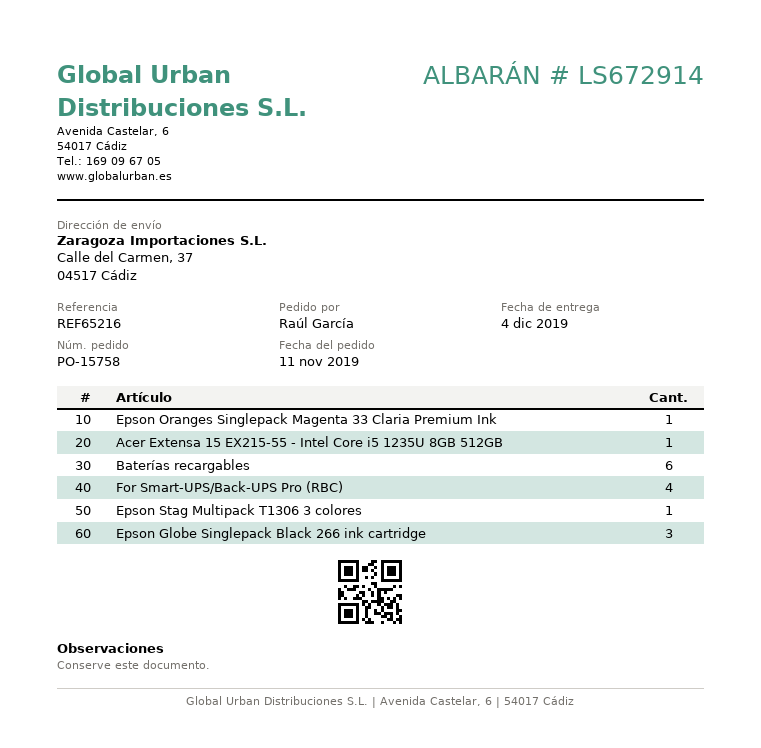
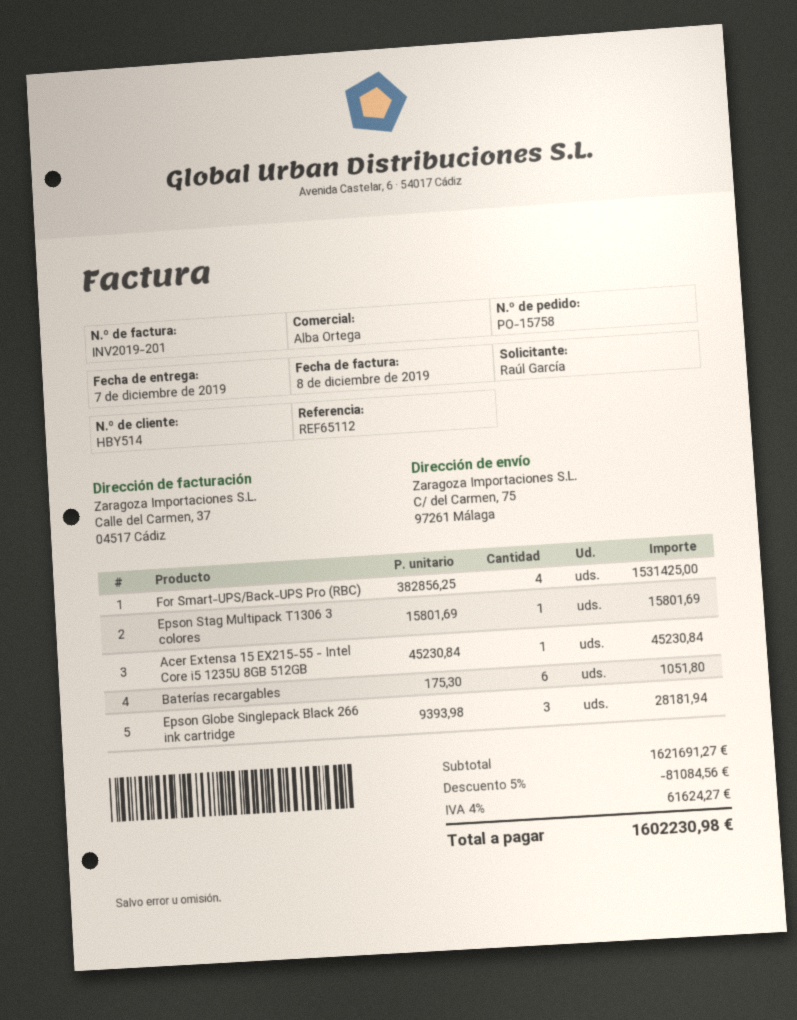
delivery date: 2019-12-04 -> 2019-12-07
reference: REF65216 -> REF65112
ship to: Calle del Carmen, 37, 04517 Cádiz -> C/ del Carmen, 75, 97261 Málaga
Epson Oranges Singlepack Magenta 33 Claria Premium Ink: 1 -> none

